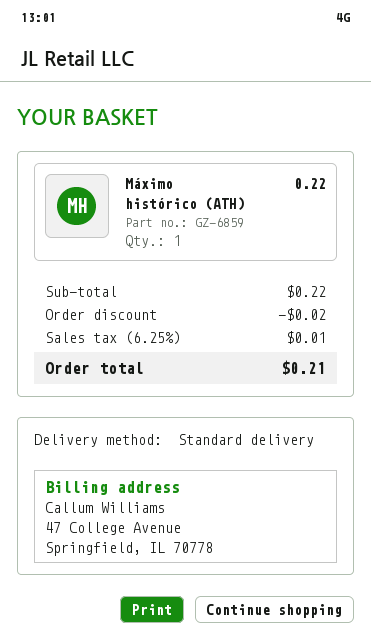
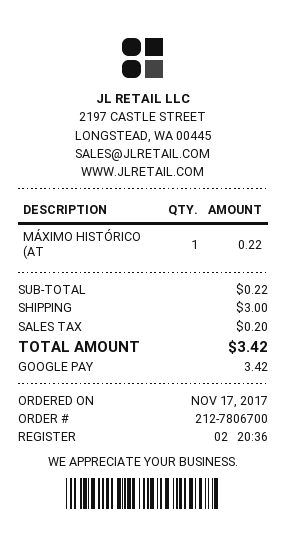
discount: 0.02 -> none
shipping: none -> 3.00
tax: 0.01 -> 0.20
total: 0.21 -> 3.42

